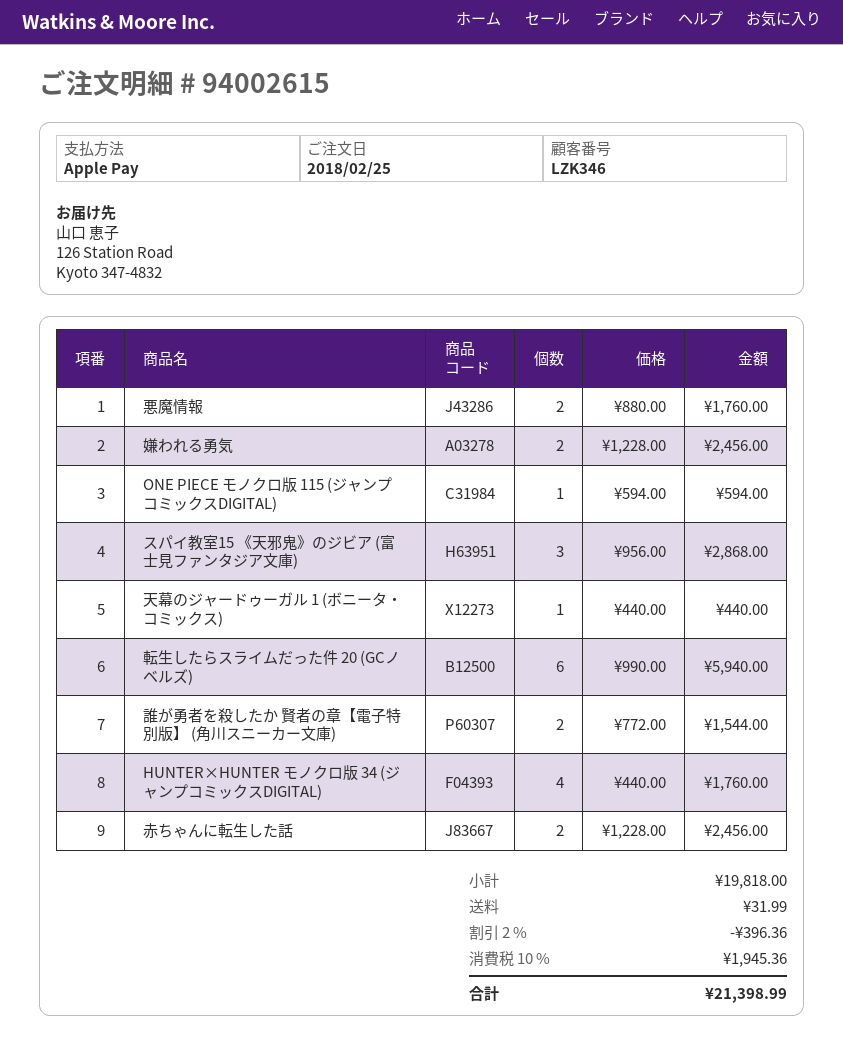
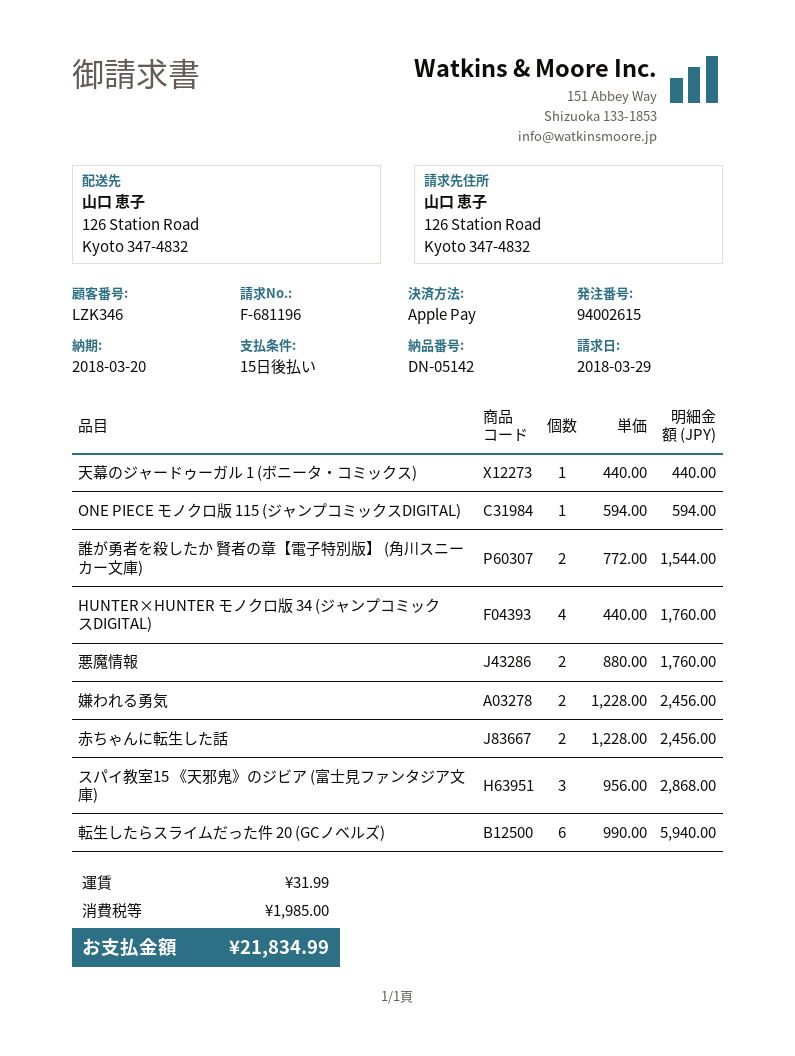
discount: 2% = 396.36 -> none
tax: 1945.36 -> 1985.00
total: 21398.99 -> 21834.99

